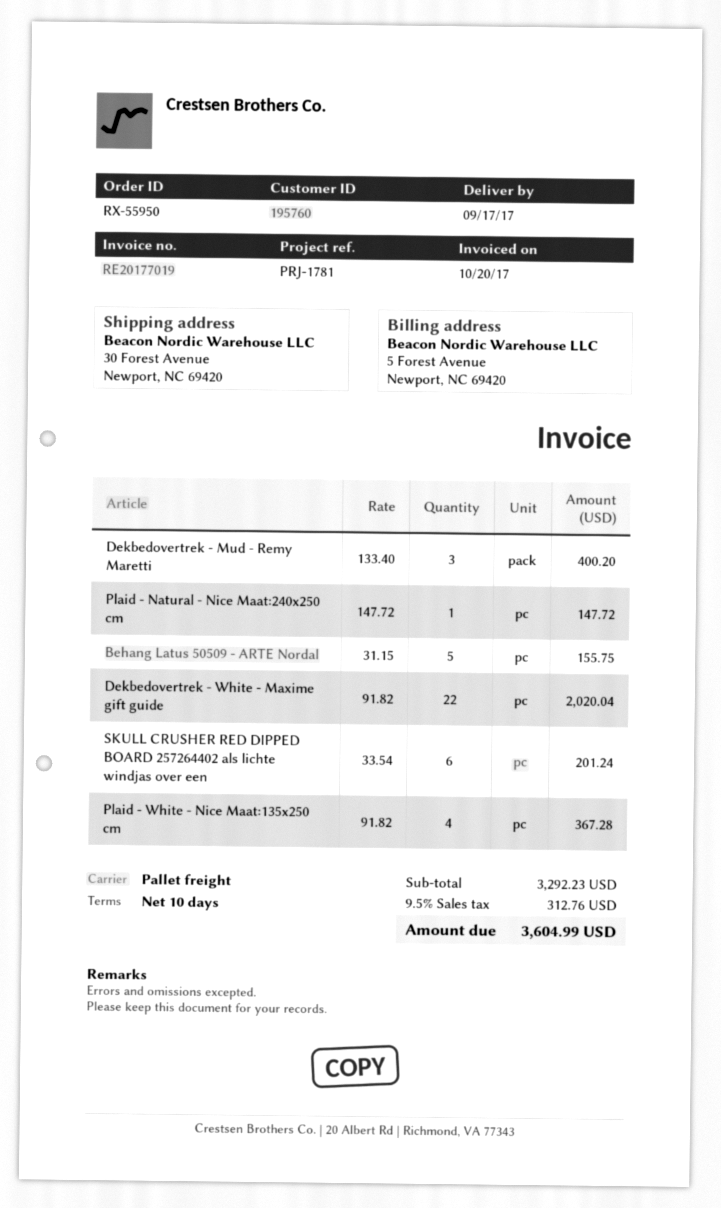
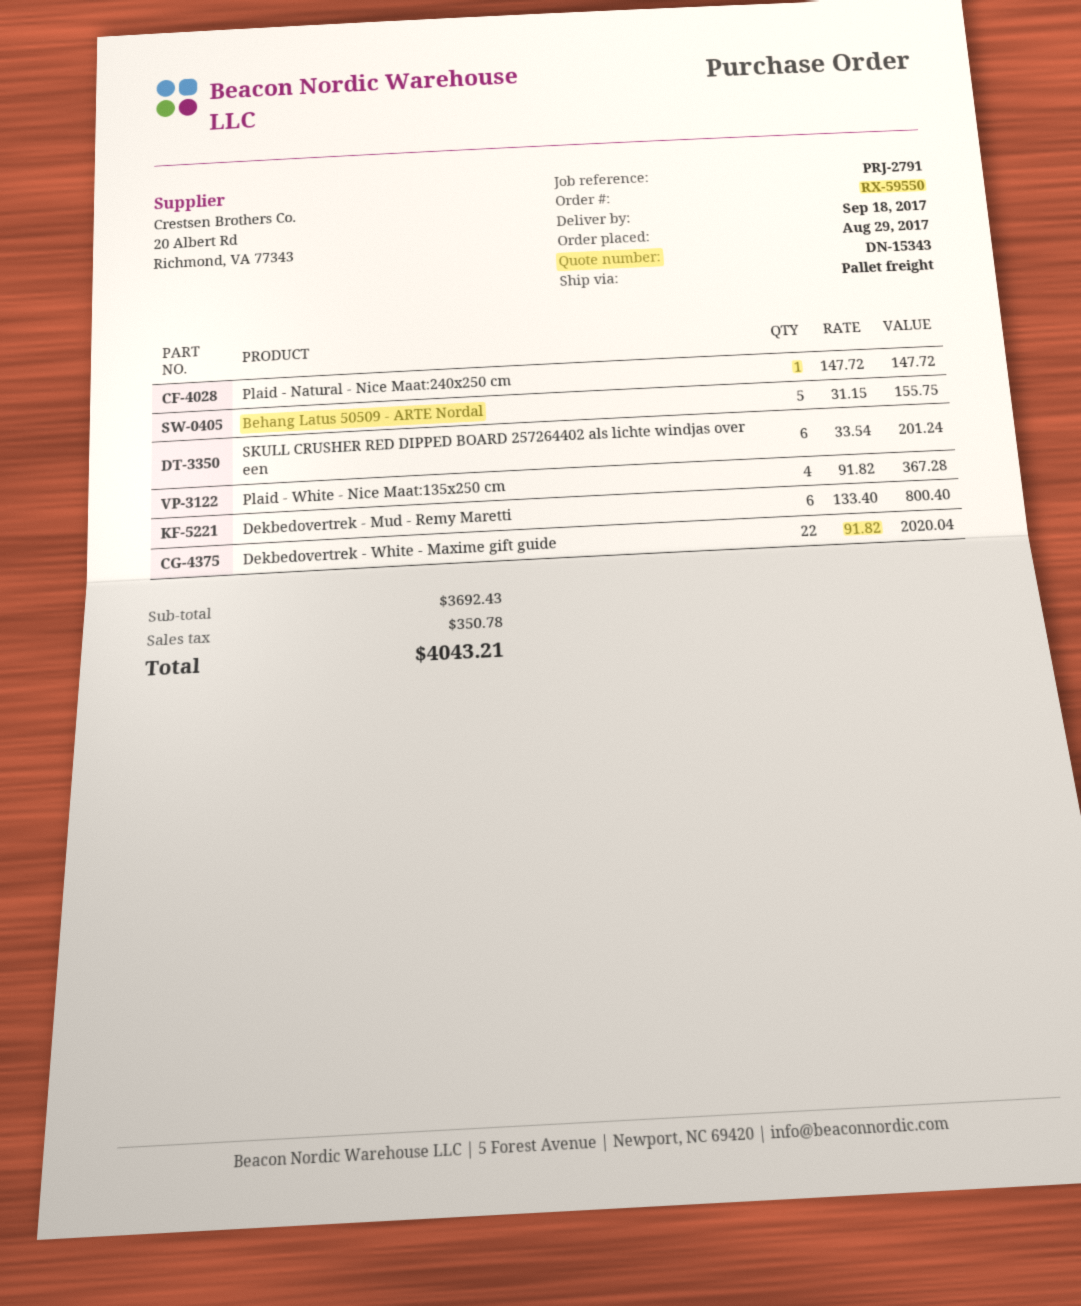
order number: RX-55950 -> RX-59550
delivery date: 2017-09-17 -> 2017-09-18
reference: PRJ-1781 -> PRJ-2791
Dekbedovertrek - Mud - Remy Maretti: 3 x 133.40 = 400.20 -> 6 x 133.40 = 800.40
subtotal: 3292.23 -> 3692.43
tax: 312.76 -> 350.78
total: 3604.99 -> 4043.21

